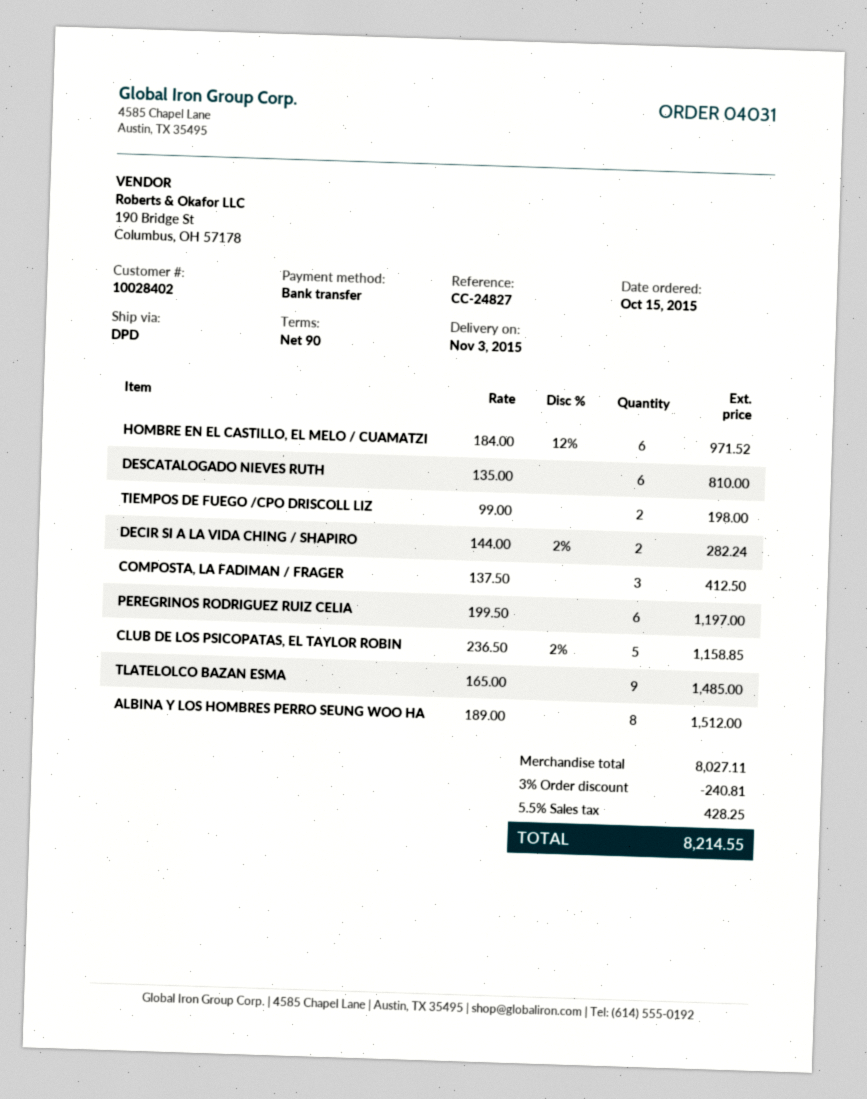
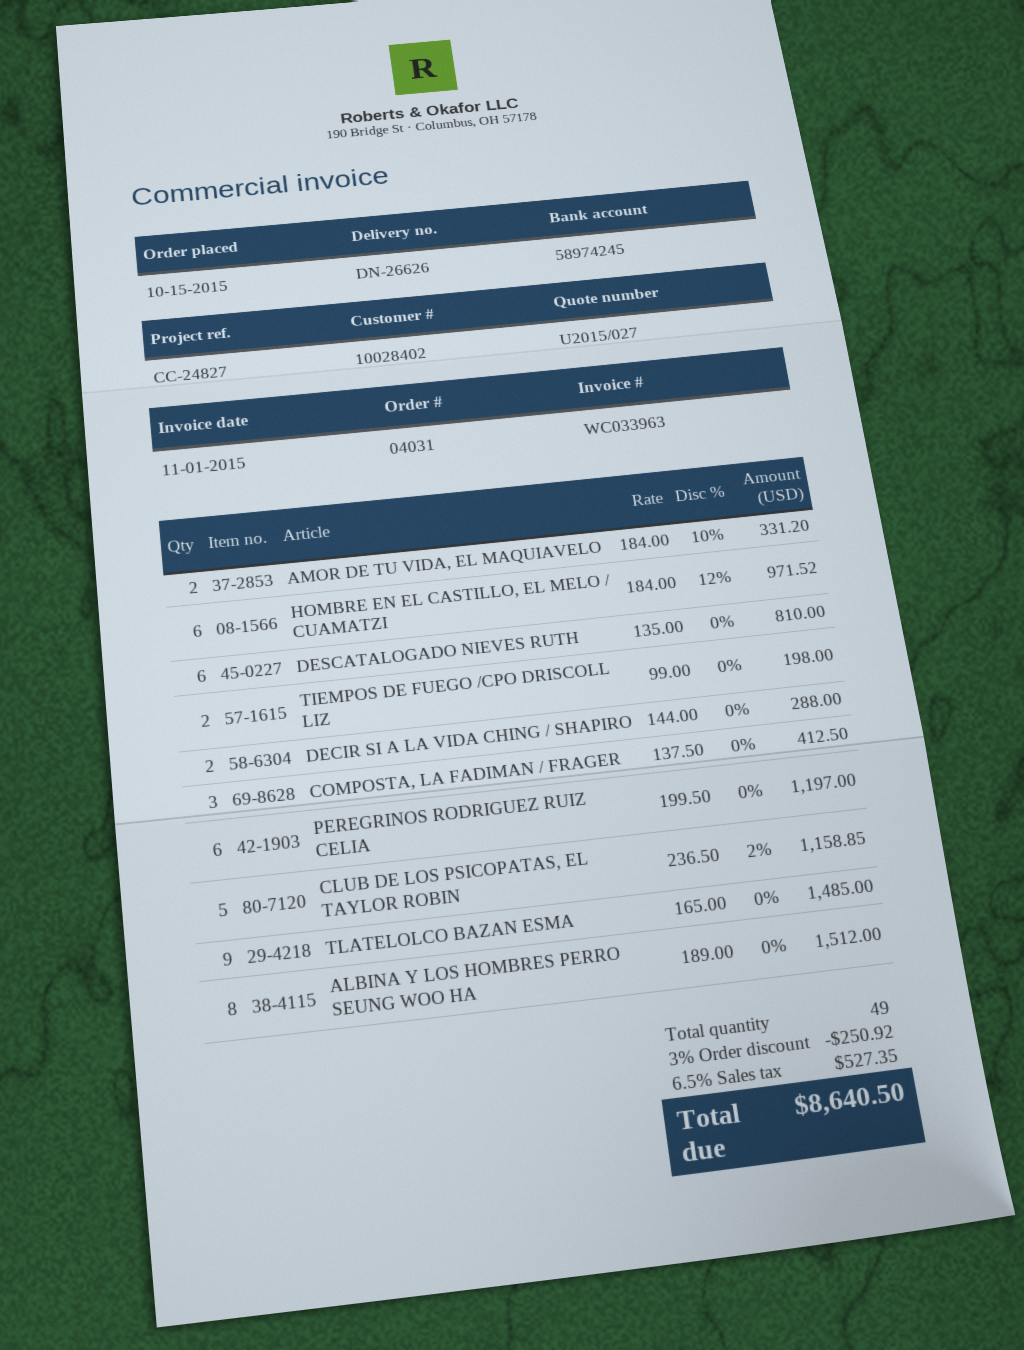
DECIR SI A LA VIDA CHING / SHAPIRO: 2 x 144.00 - 2% = 282.24 -> 2 x 144.00 = 288.00
AMOR DE TU VIDA, EL MAQUIAVELO: none -> 2 x 184.00 - 10% = 331.20
discount: 3% = 240.81 -> 3% = 250.92
tax: 5.5% = 428.25 -> 6.5% = 527.35
total: 8214.55 -> 8640.50

